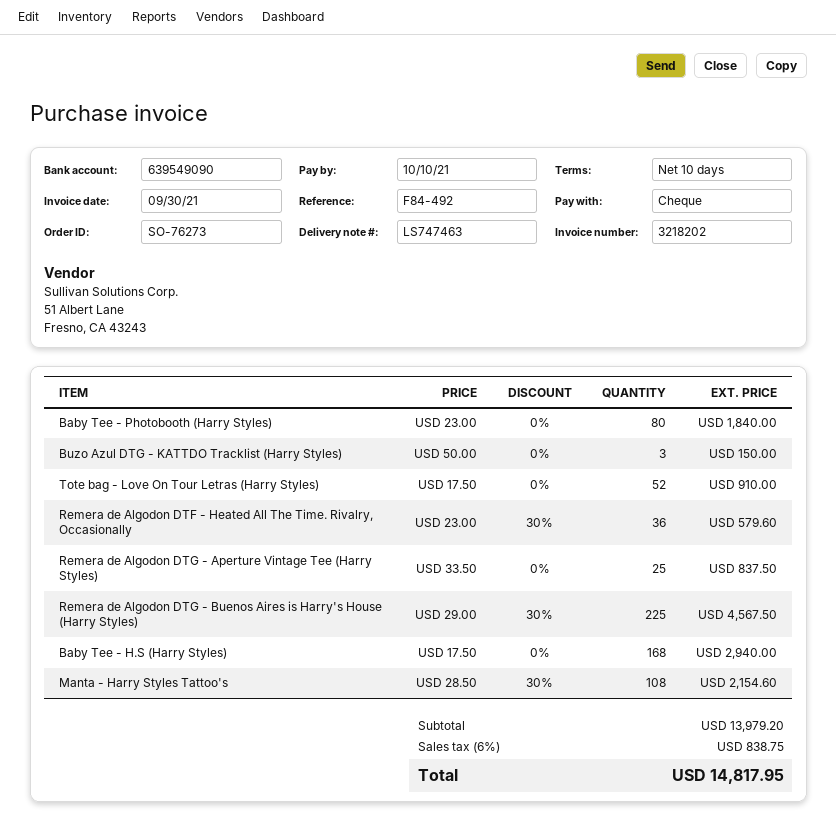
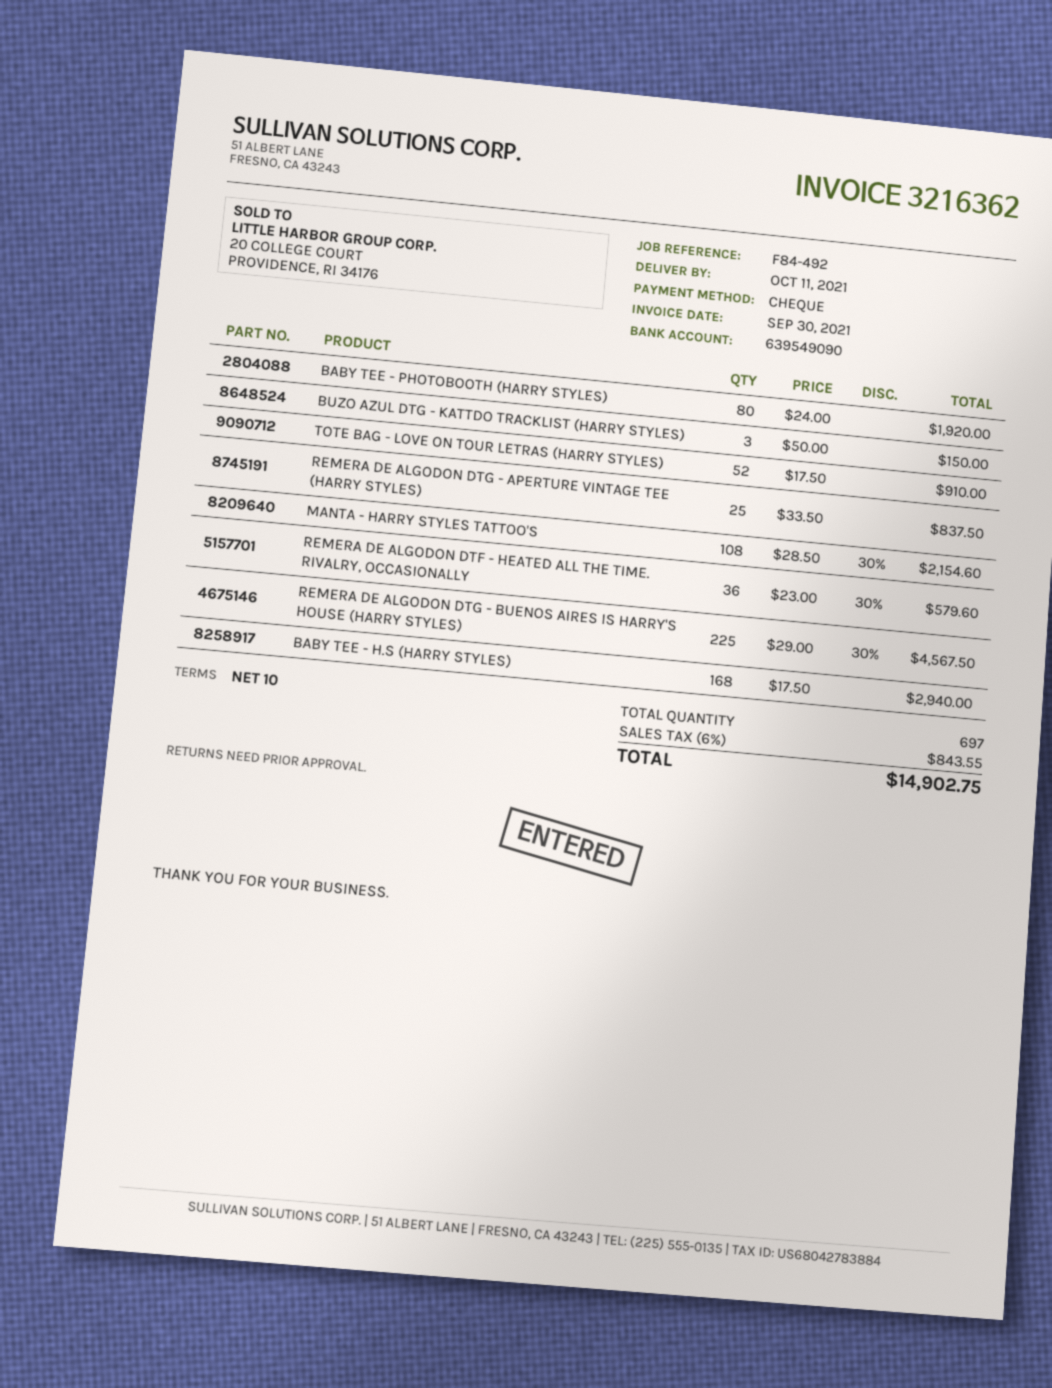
invoice number: 3218202 -> 3216362
Baby Tee - Photobooth (Harry Styles): 80 x 23.00 = 1840.00 -> 80 x 24.00 = 1920.00
tax: 6% = 838.75 -> 6% = 843.55
total: 14817.95 -> 14902.75

